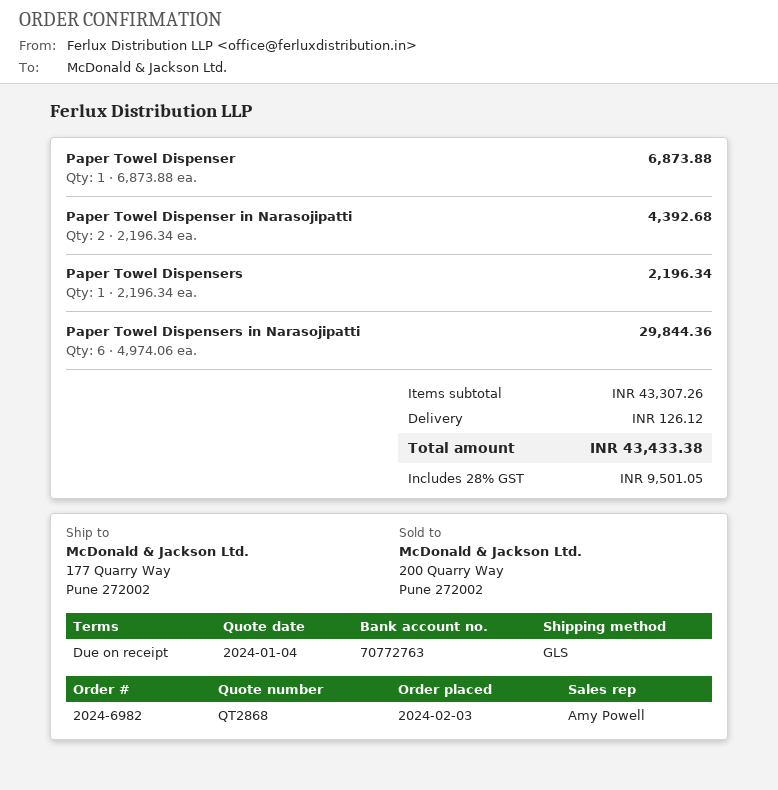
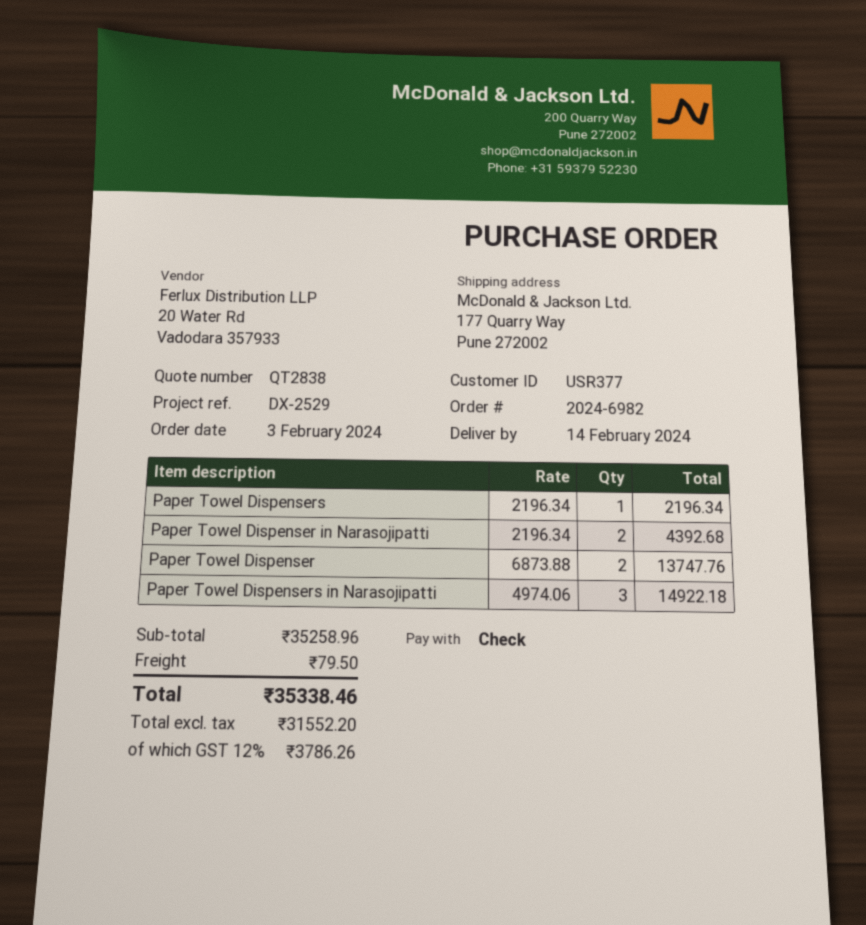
quote number: QT2868 -> QT2838
Paper Towel Dispenser: 1 x 6873.88 = 6873.88 -> 2 x 6873.88 = 13747.76
Paper Towel Dispensers in Narasojipatti: 6 x 4974.06 = 29844.36 -> 3 x 4974.06 = 14922.18
subtotal: 43307.26 -> 35258.96
shipping: 126.12 -> 79.50
tax: 28% = 9501.05 -> 12% = 3786.26
total: 43433.38 -> 35338.46

